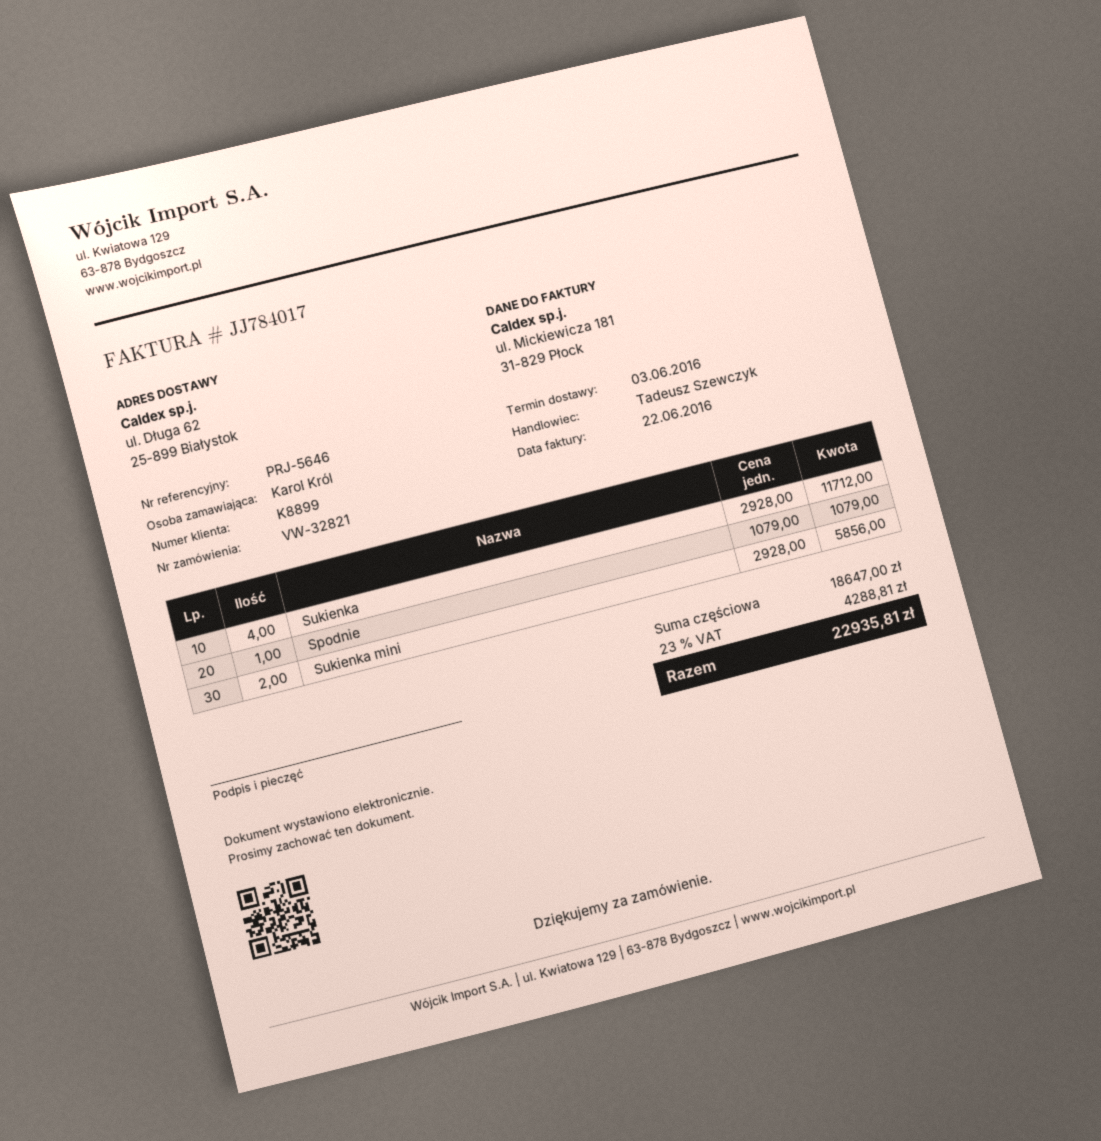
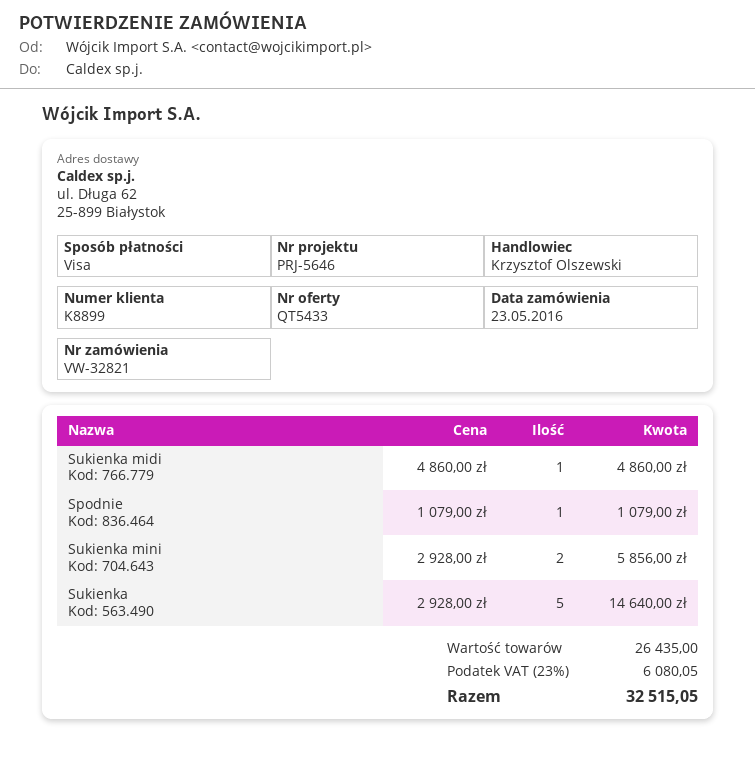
sales rep: Tadeusz Szewczyk -> Krzysztof Olszewski
Sukienka: 4 x 2928.00 = 11712.00 -> 5 x 2928.00 = 14640.00
Sukienka midi: none -> 1 x 4860.00 = 4860.00
subtotal: 18647.00 -> 26435.00
tax: 23% = 4288.81 -> 23% = 6080.05
total: 22935.81 -> 32515.05

